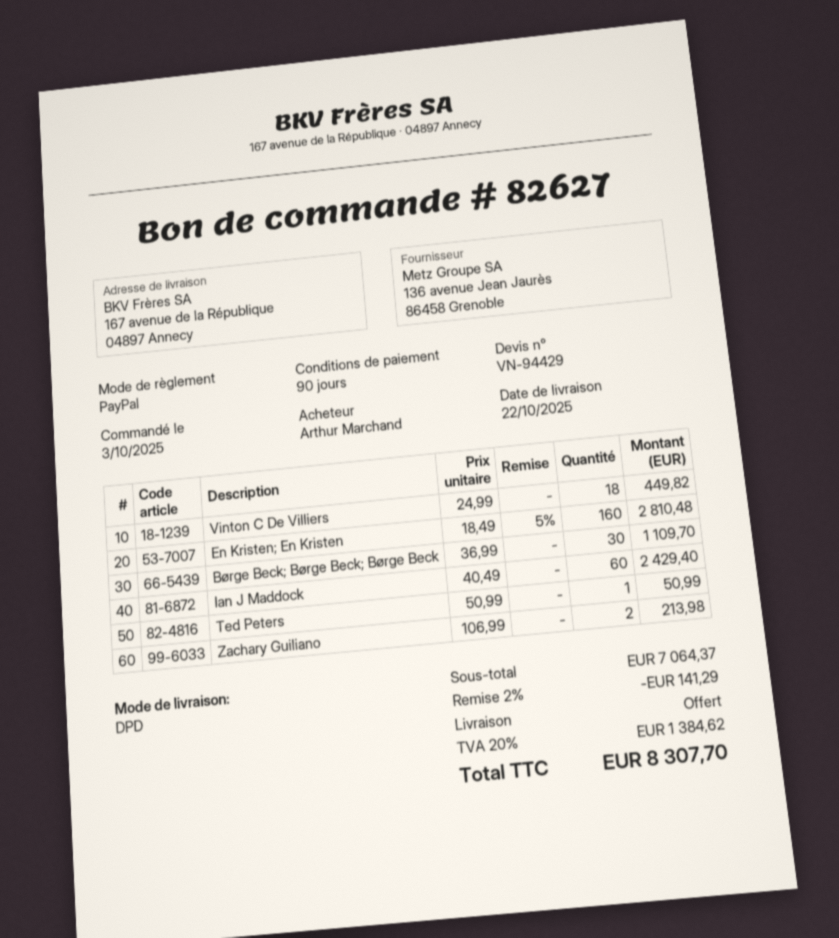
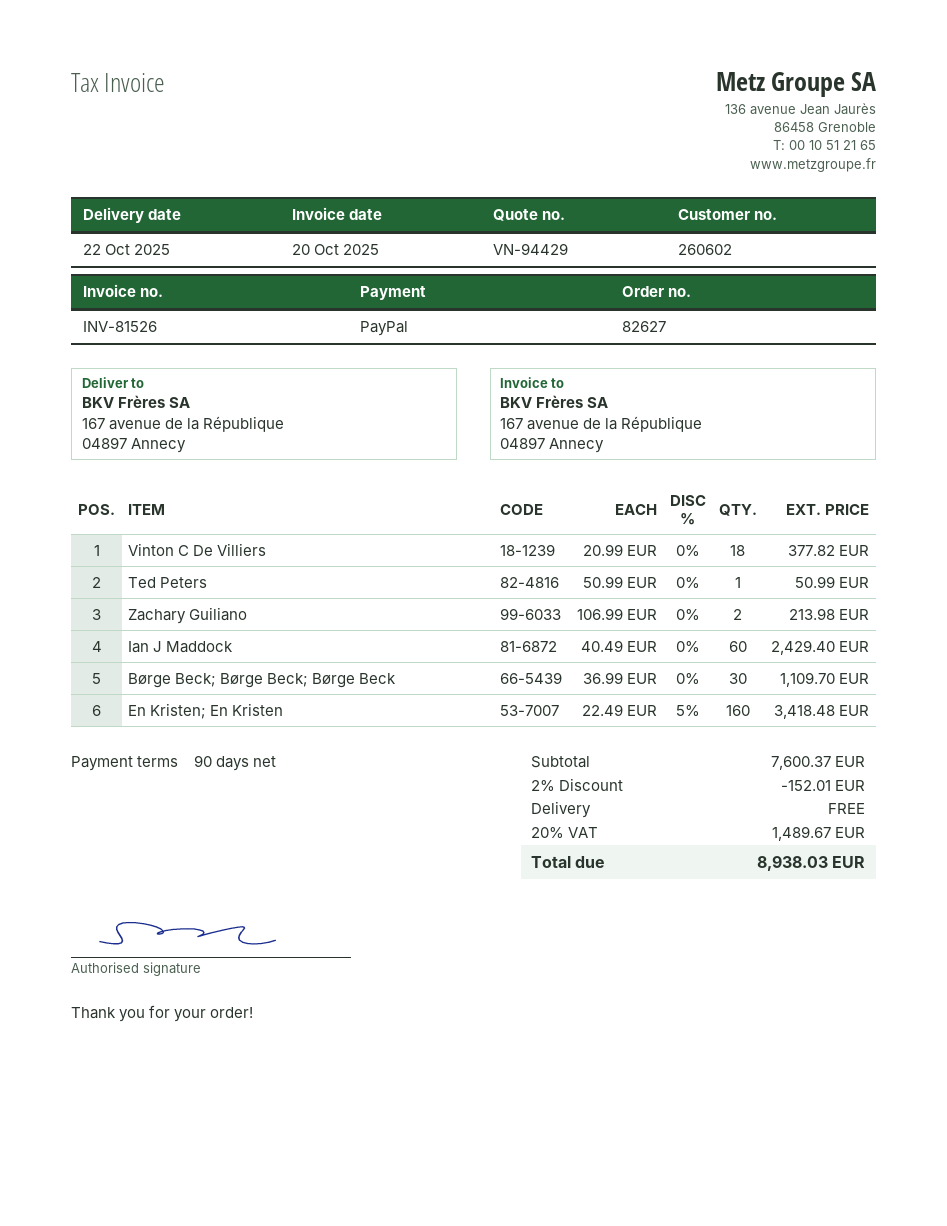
Vinton C De Villiers: 18 x 24.99 = 449.82 -> 18 x 20.99 = 377.82
En Kristen; En Kristen: 160 x 18.49 - 5% = 2810.48 -> 160 x 22.49 - 5% = 3418.48
subtotal: 7064.37 -> 7600.37
discount: 2% = 141.29 -> 2% = 152.01
tax: 20% = 1384.62 -> 20% = 1489.67
total: 8307.70 -> 8938.03

